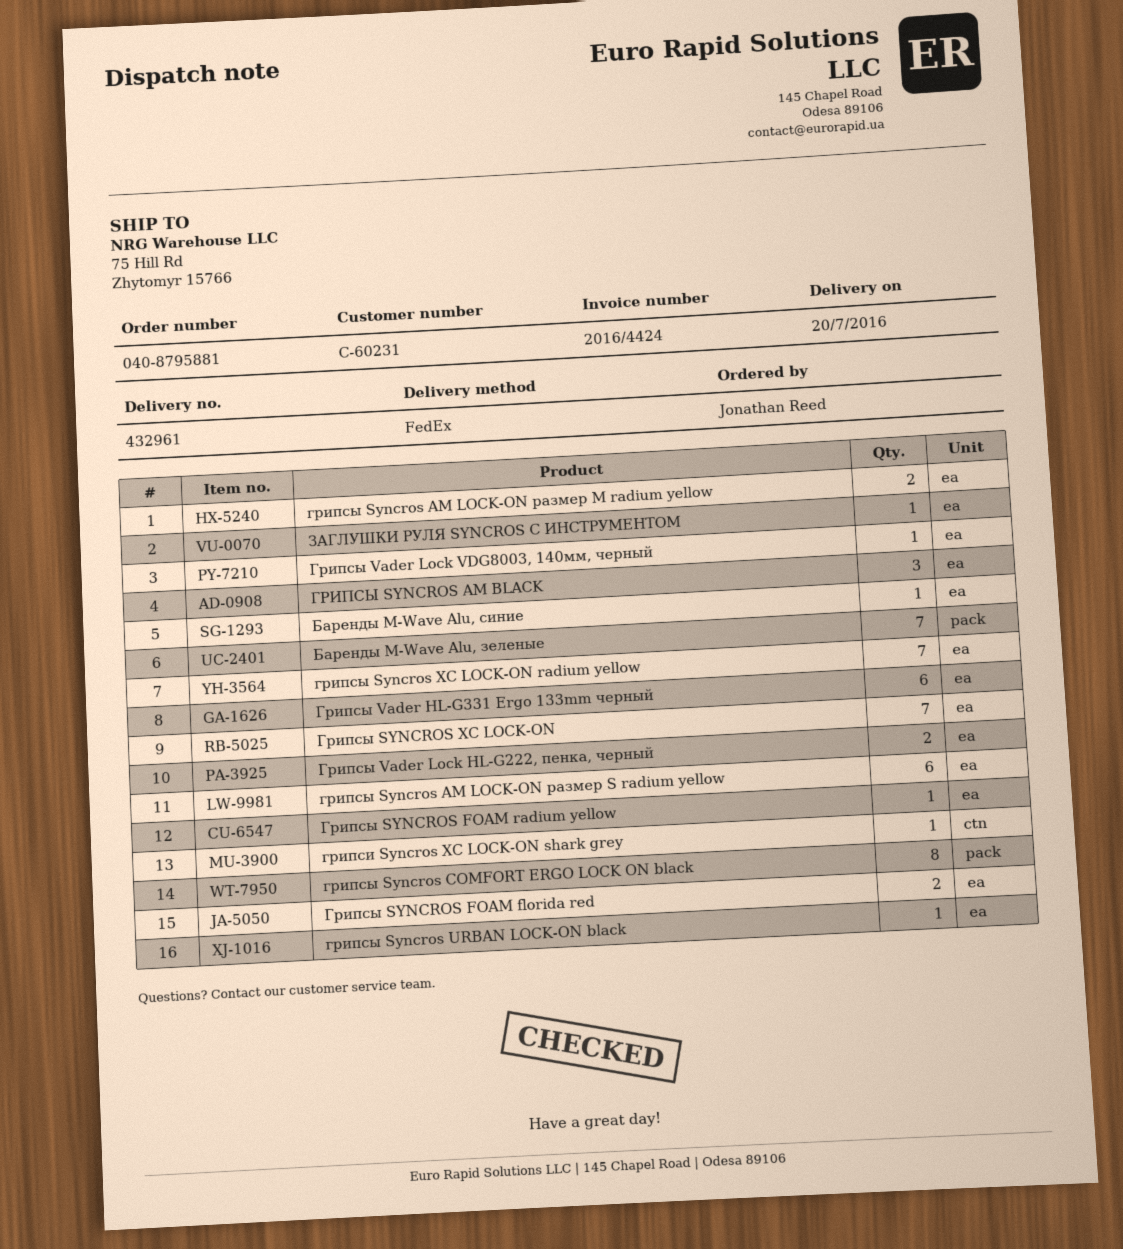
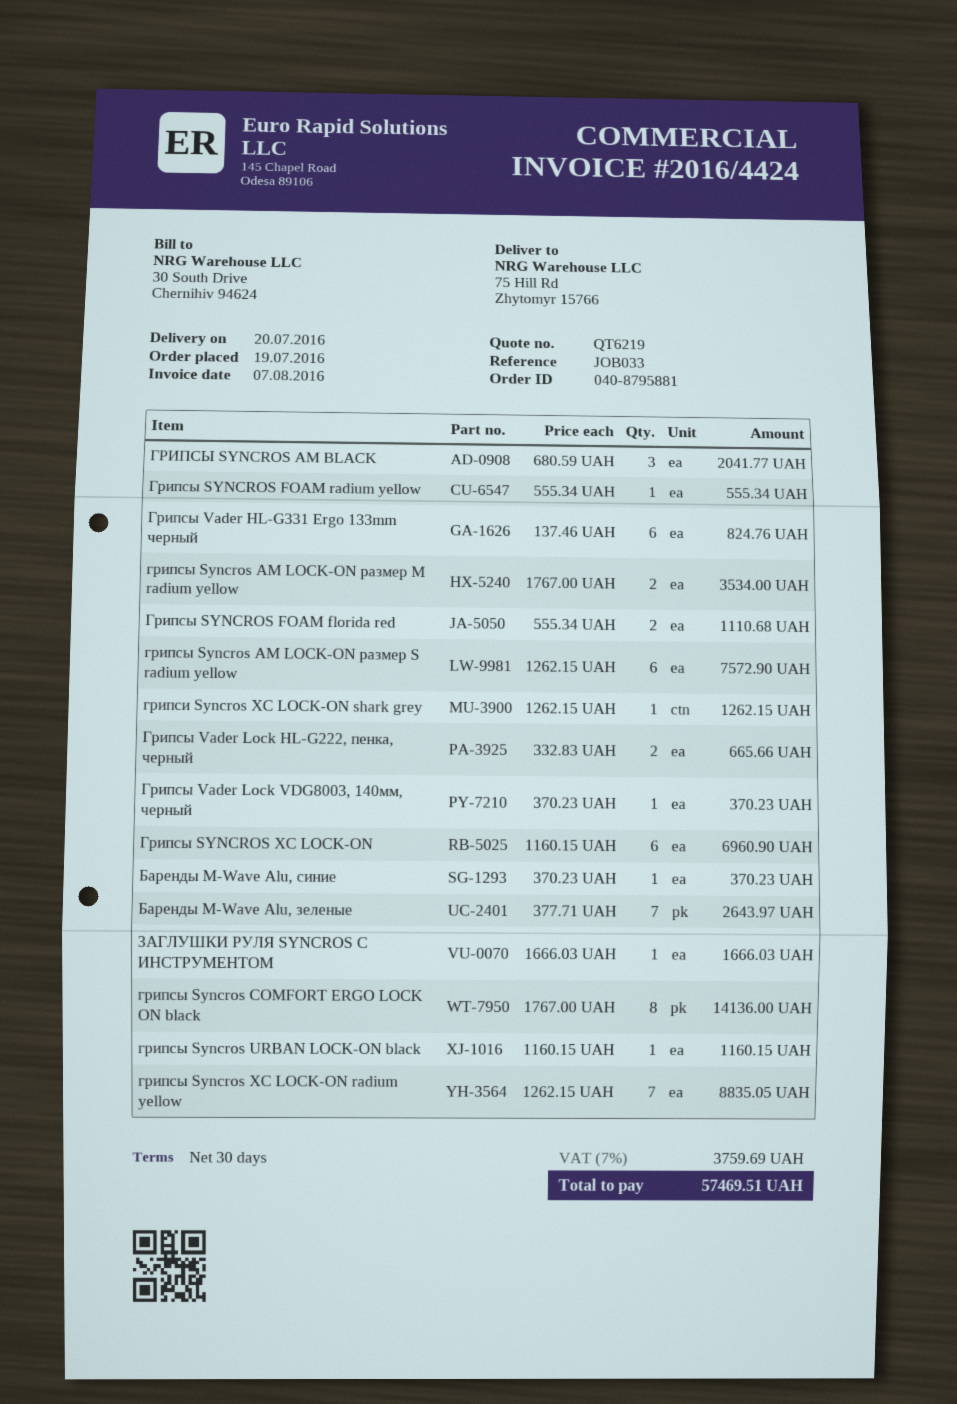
Грипсы SYNCROS XC LOCK-ON: 7 -> 6

